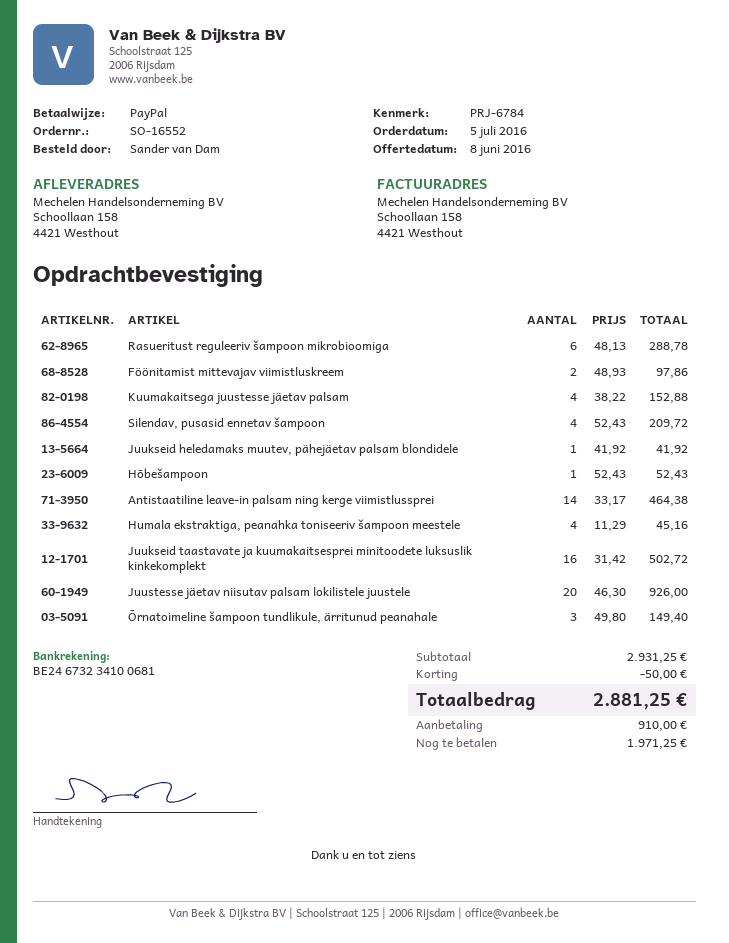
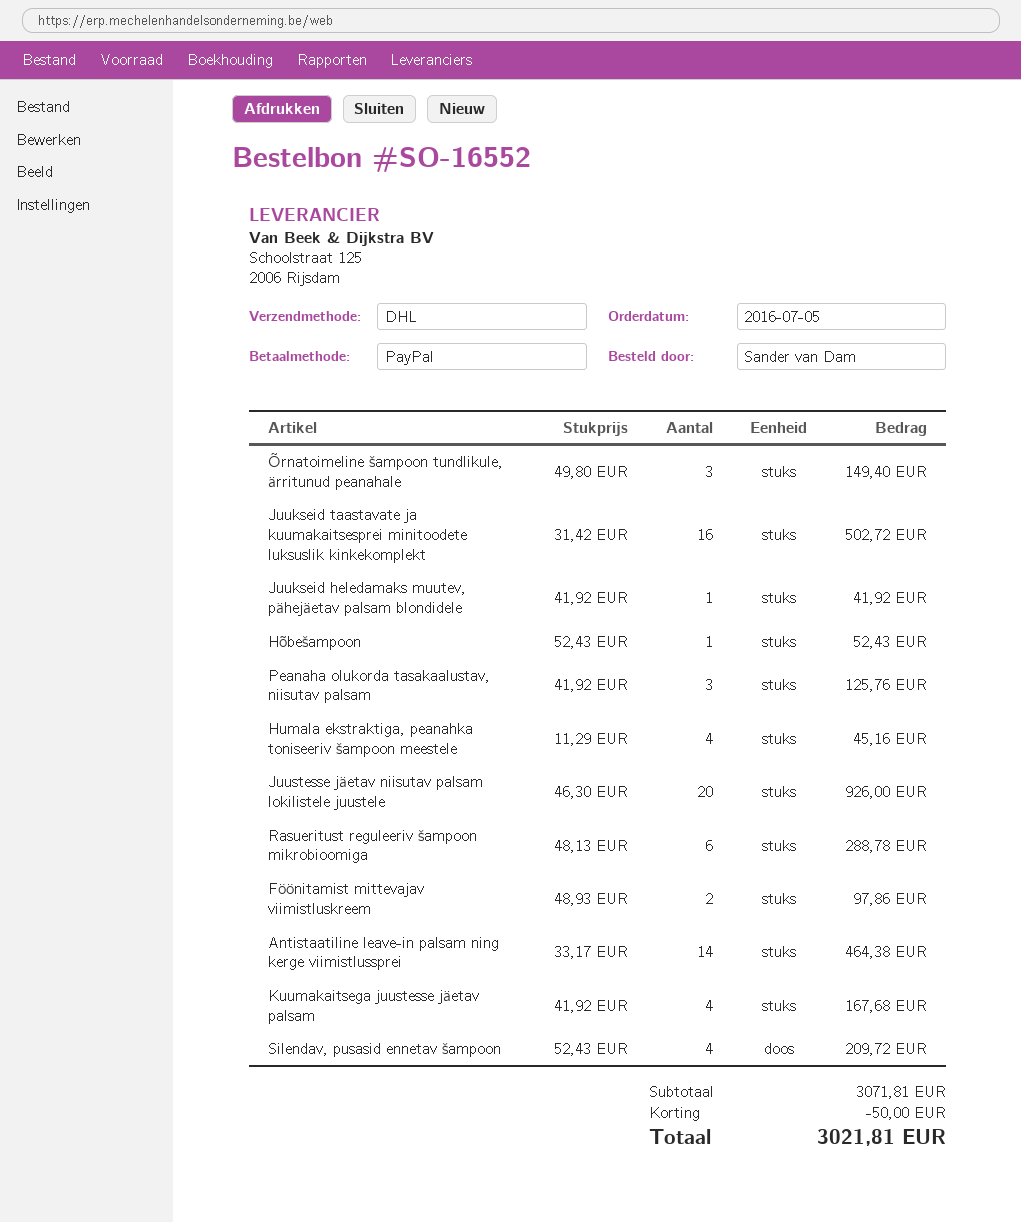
Kuumakaitsega juustesse jäetav palsam: 4 x 38.22 = 152.88 -> 4 x 41.92 = 167.68
Peanaha olukorda tasakaalustav, niisutav palsam: none -> 3 x 41.92 = 125.76
subtotal: 2931.25 -> 3071.81
total: 2881.25 -> 3021.81

